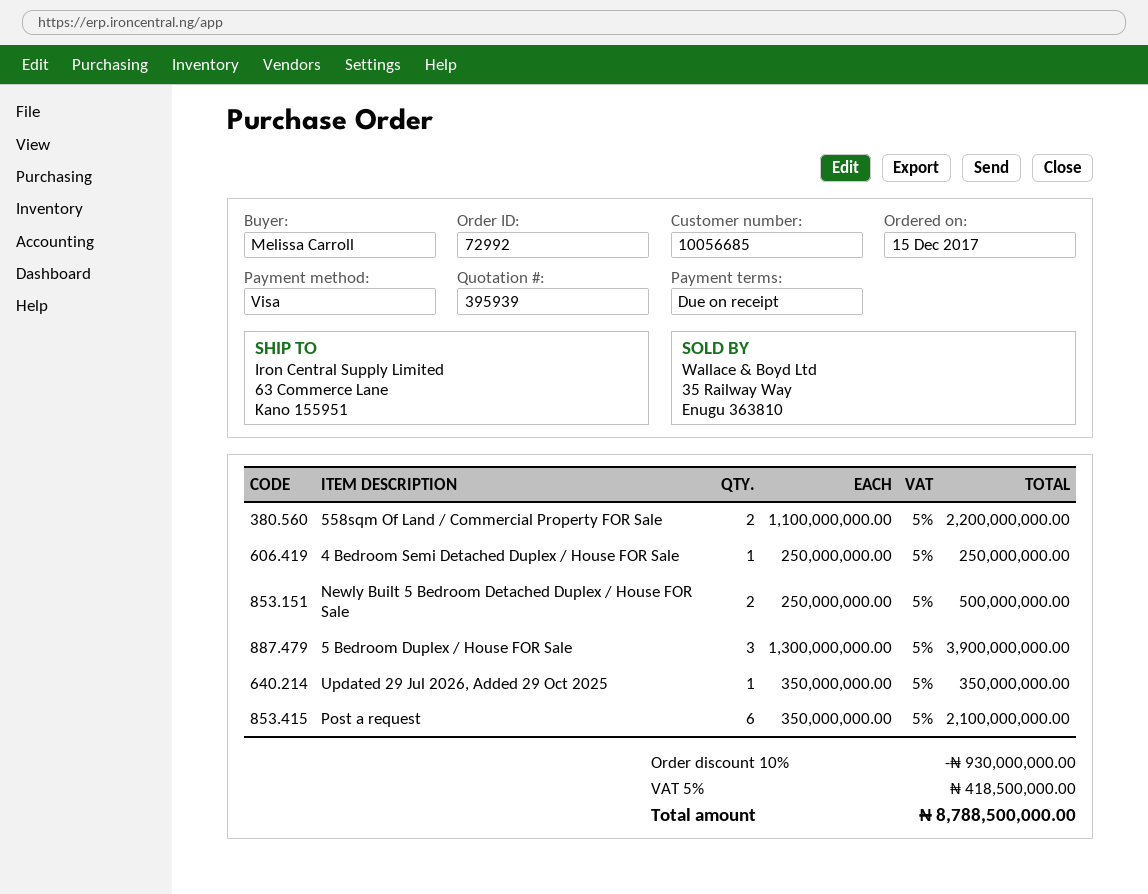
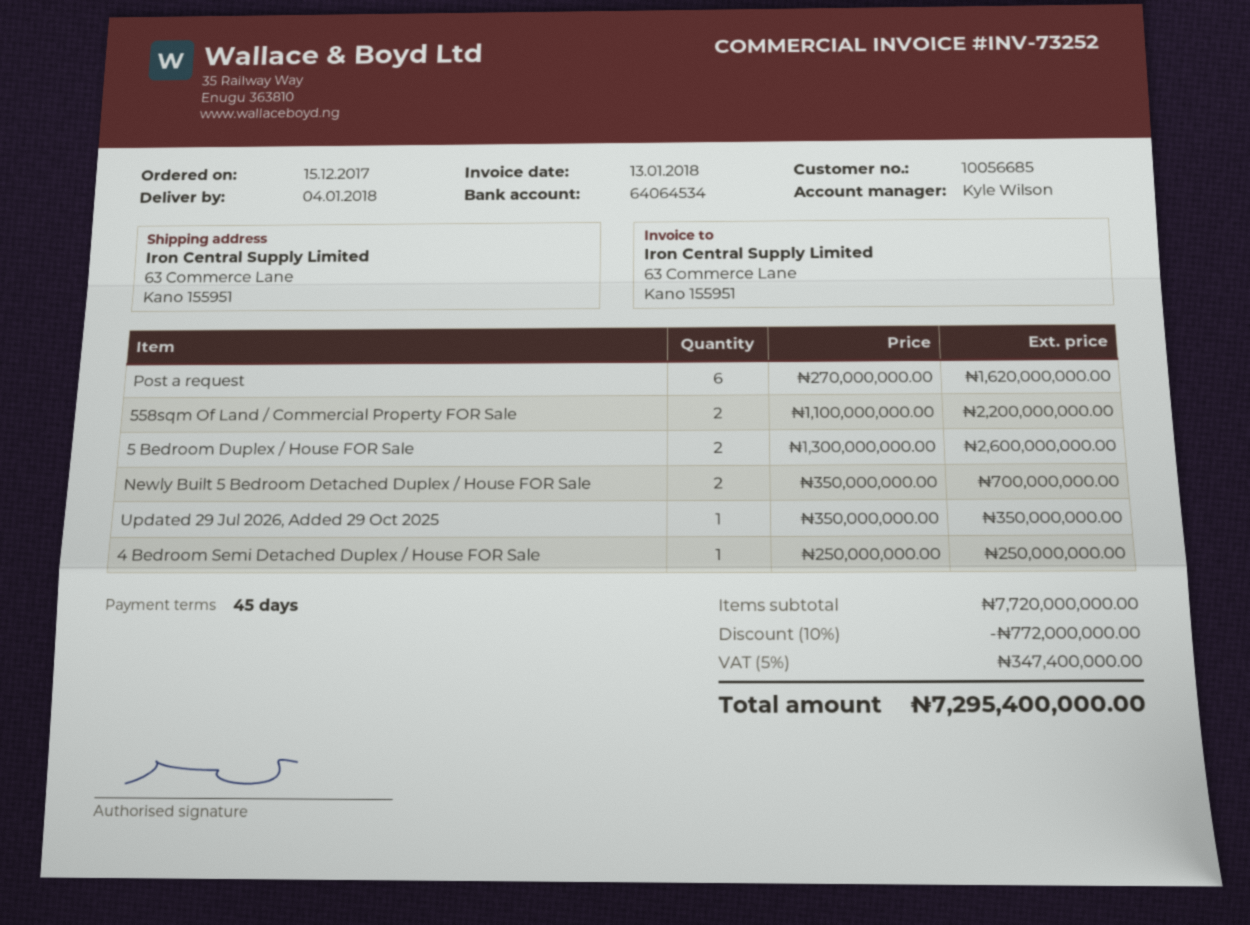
payment terms: on receipt -> 45 days
Newly Built 5 Bedroom Detached Duplex / House FOR Sale: 2 x 250000000.00 = 500000000.00 -> 2 x 350000000.00 = 700000000.00
5 Bedroom Duplex / House FOR Sale: 3 x 1300000000.00 = 3900000000.00 -> 2 x 1300000000.00 = 2600000000.00
Post a request: 6 x 350000000.00 = 2100000000.00 -> 6 x 270000000.00 = 1620000000.00
discount: 10% = 930000000.00 -> 10% = 772000000.00
tax: 5% = 418500000.00 -> 5% = 347400000.00
total: 8788500000.00 -> 7295400000.00

